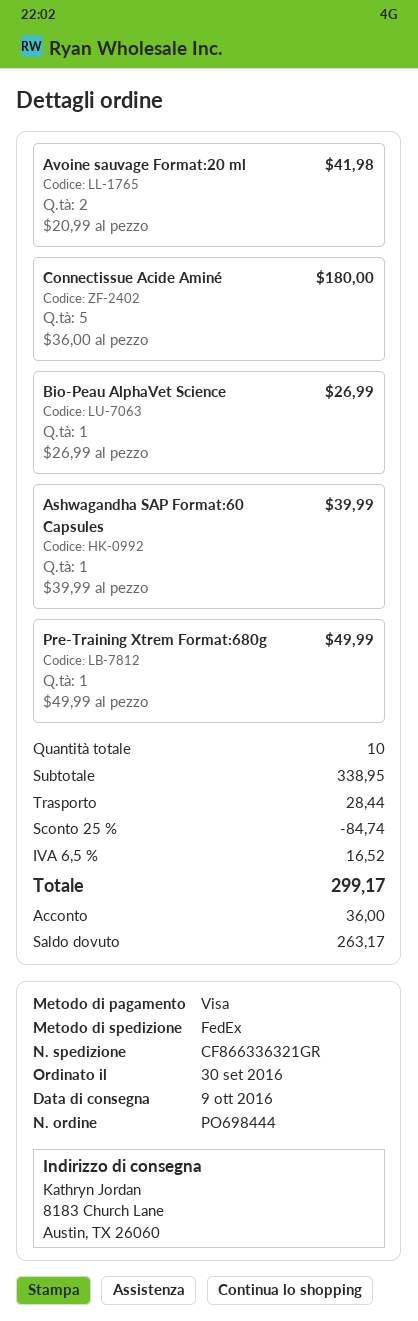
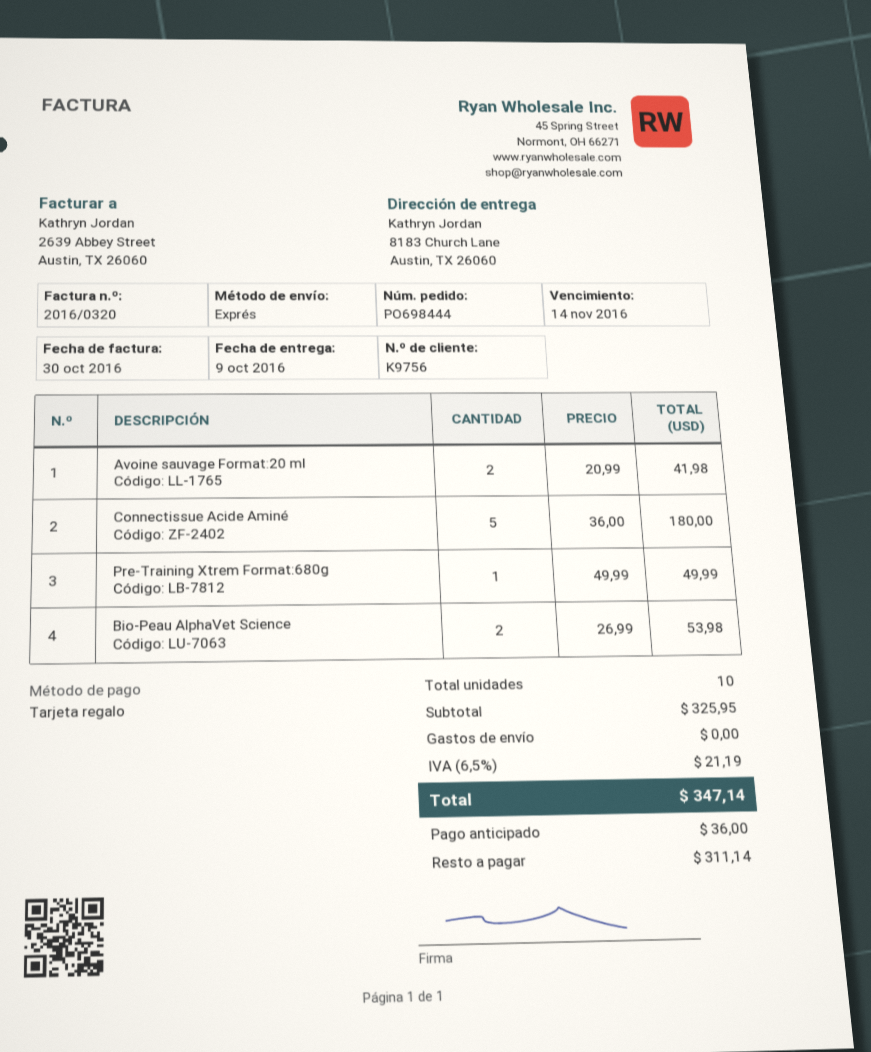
payment method: Visa -> gift card
shipping method: FedEx -> express
Bio-Peau AlphaVet Science: 1 x 26.99 = 26.99 -> 2 x 26.99 = 53.98
Ashwagandha SAP Format:60 Capsules: 1 x 39.99 = 39.99 -> none
subtotal: 338.95 -> 325.95
discount: 25% = 84.74 -> none
shipping: 28.44 -> 0.00
tax: 6.5% = 16.52 -> 6.5% = 21.19
total: 299.17 -> 347.14
balance: 263.17 -> 311.14

